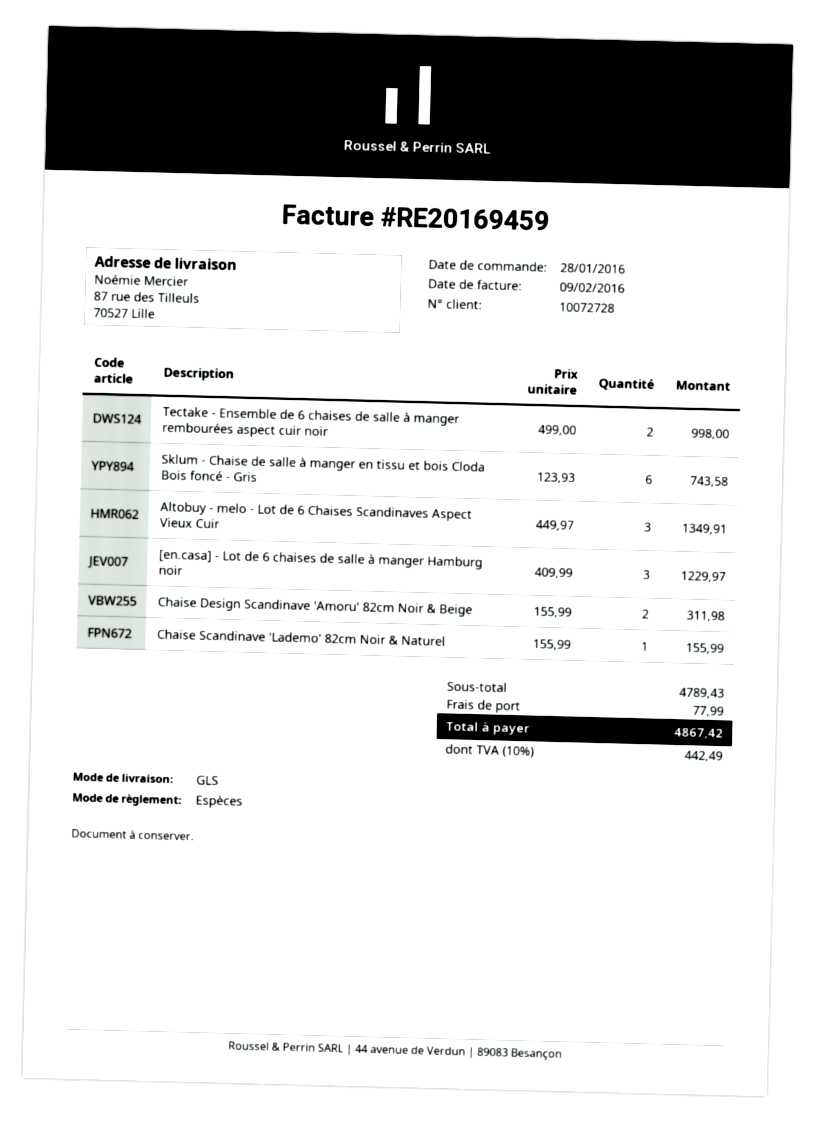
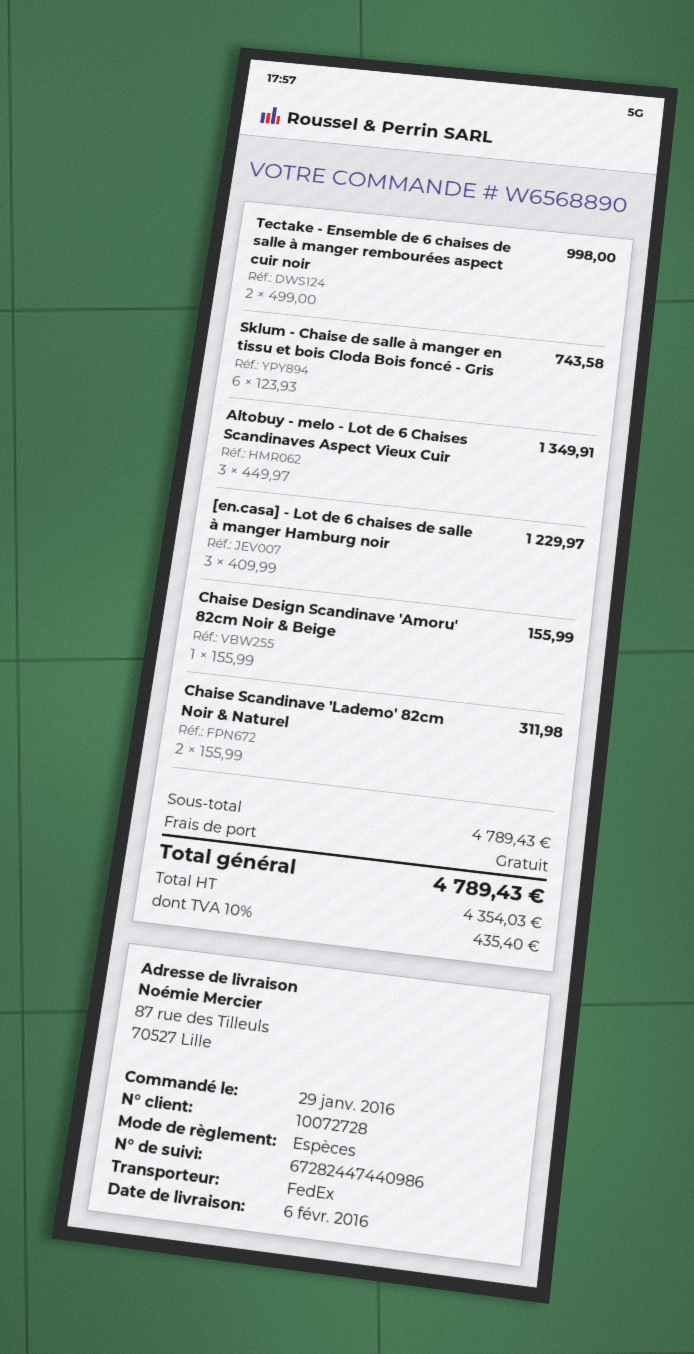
order date: 2016-01-28 -> 2016-01-29
shipping method: GLS -> FedEx
Chaise Design Scandinave 'Amoru' 82cm Noir & Beige: 2 x 155.99 = 311.98 -> 1 x 155.99 = 155.99
Chaise Scandinave 'Lademo' 82cm Noir & Naturel: 1 x 155.99 = 155.99 -> 2 x 155.99 = 311.98
shipping: 77.99 -> 0.00
tax: 10% = 442.49 -> 10% = 435.40
total: 4867.42 -> 4789.43

